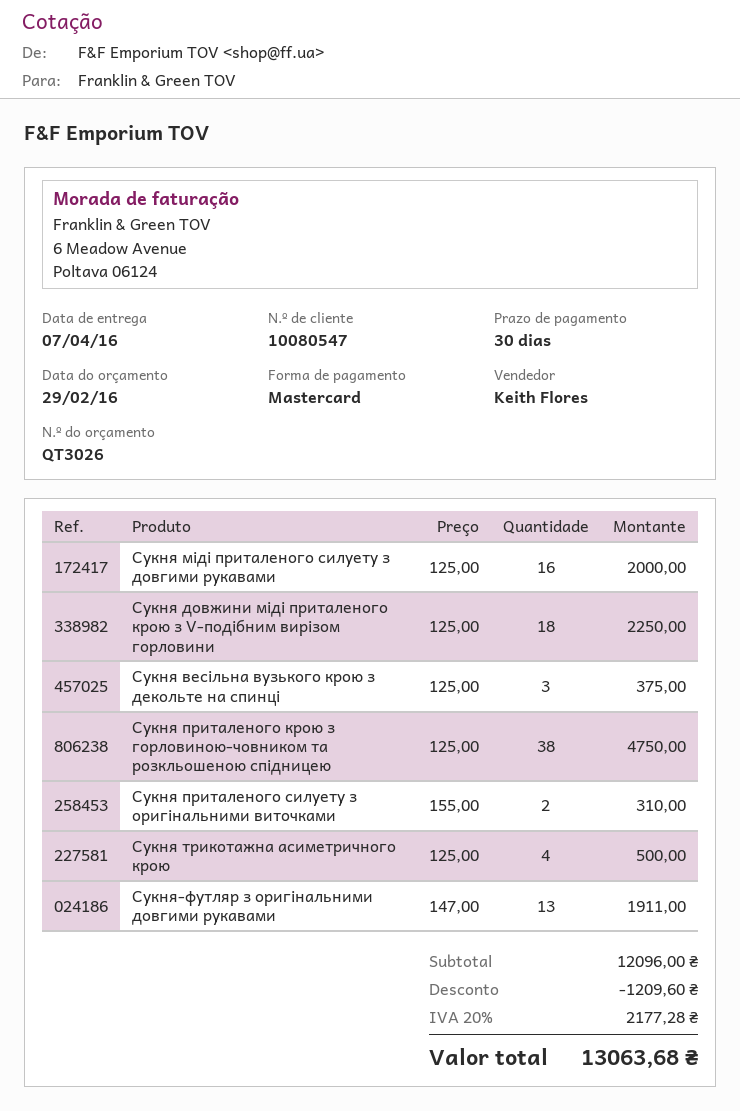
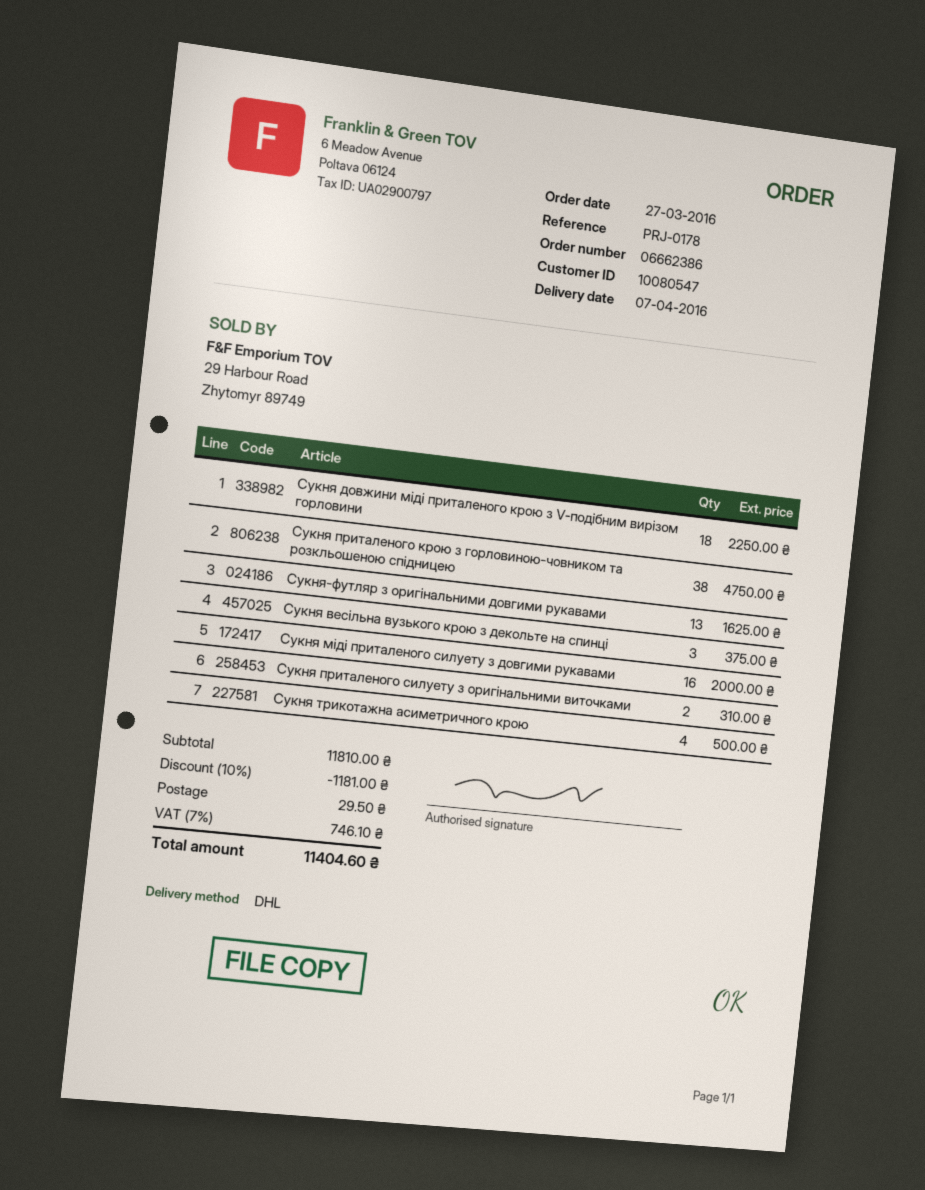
Сукня-футляр з оригінальними довгими рукавами: 13 for 1911.00 -> 13 for 1625.00
subtotal: 12096.00 -> 11810.00
discount: 1209.60 -> 1181.00
shipping: none -> 29.50
tax: 20% = 2177.28 -> 7% = 746.10
total: 13063.68 -> 11404.60

